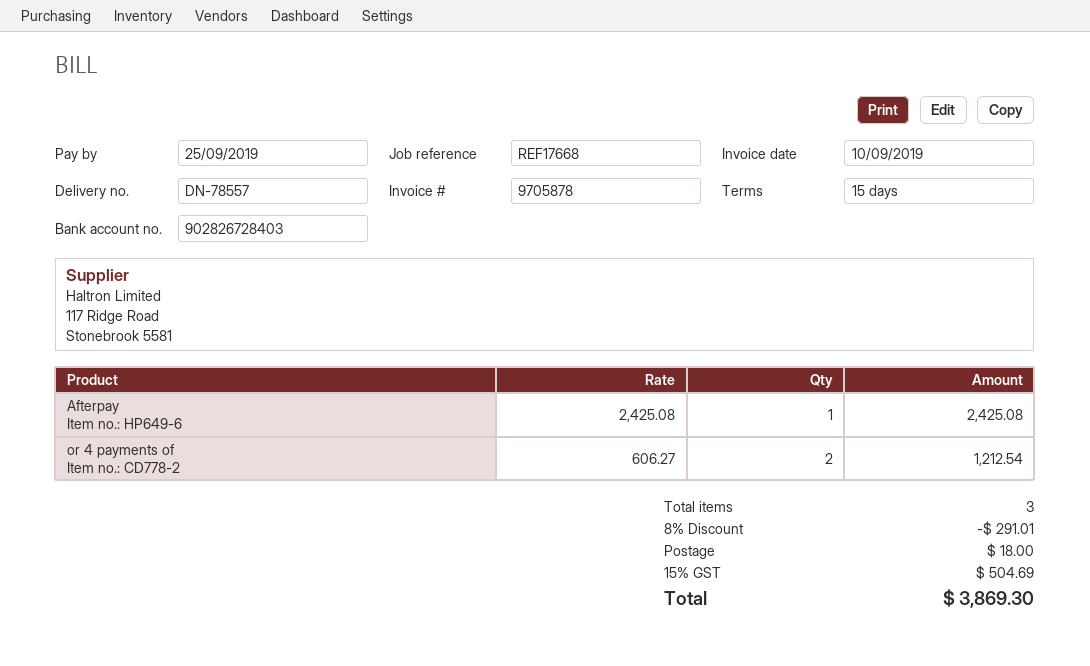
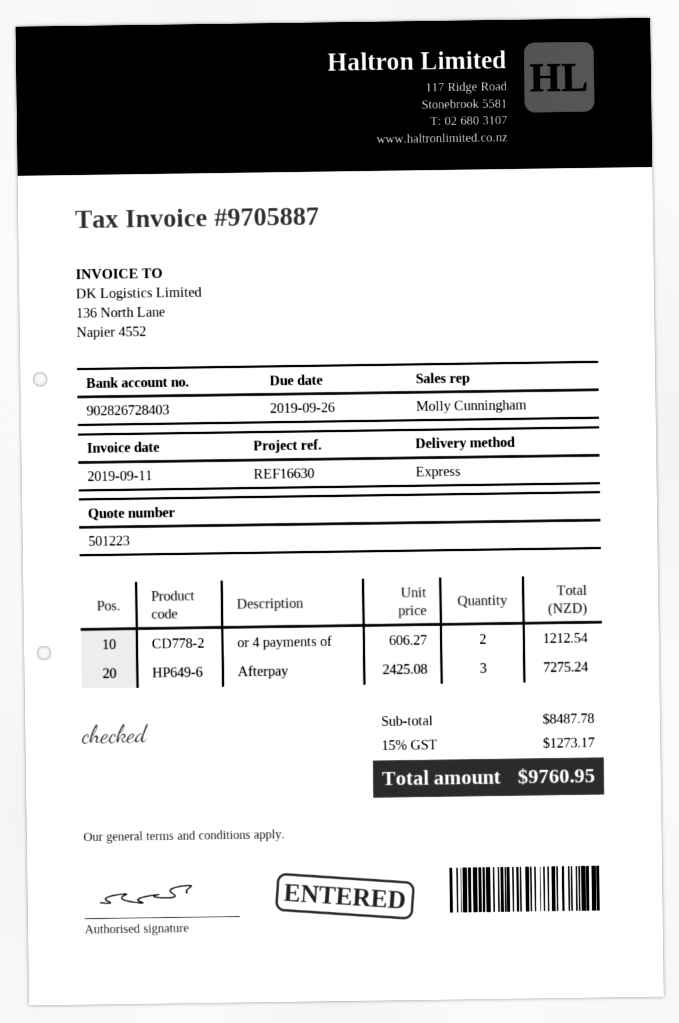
invoice number: 9705878 -> 9705887
invoice date: 2019-09-10 -> 2019-09-11
due date: 2019-09-25 -> 2019-09-26
reference: REF17668 -> REF16630
Afterpay: 1 x 2425.08 = 2425.08 -> 3 x 2425.08 = 7275.24
discount: 8% = 291.01 -> none
shipping: 18.00 -> none
tax: 15% = 504.69 -> 15% = 1273.17
total: 3869.30 -> 9760.95

